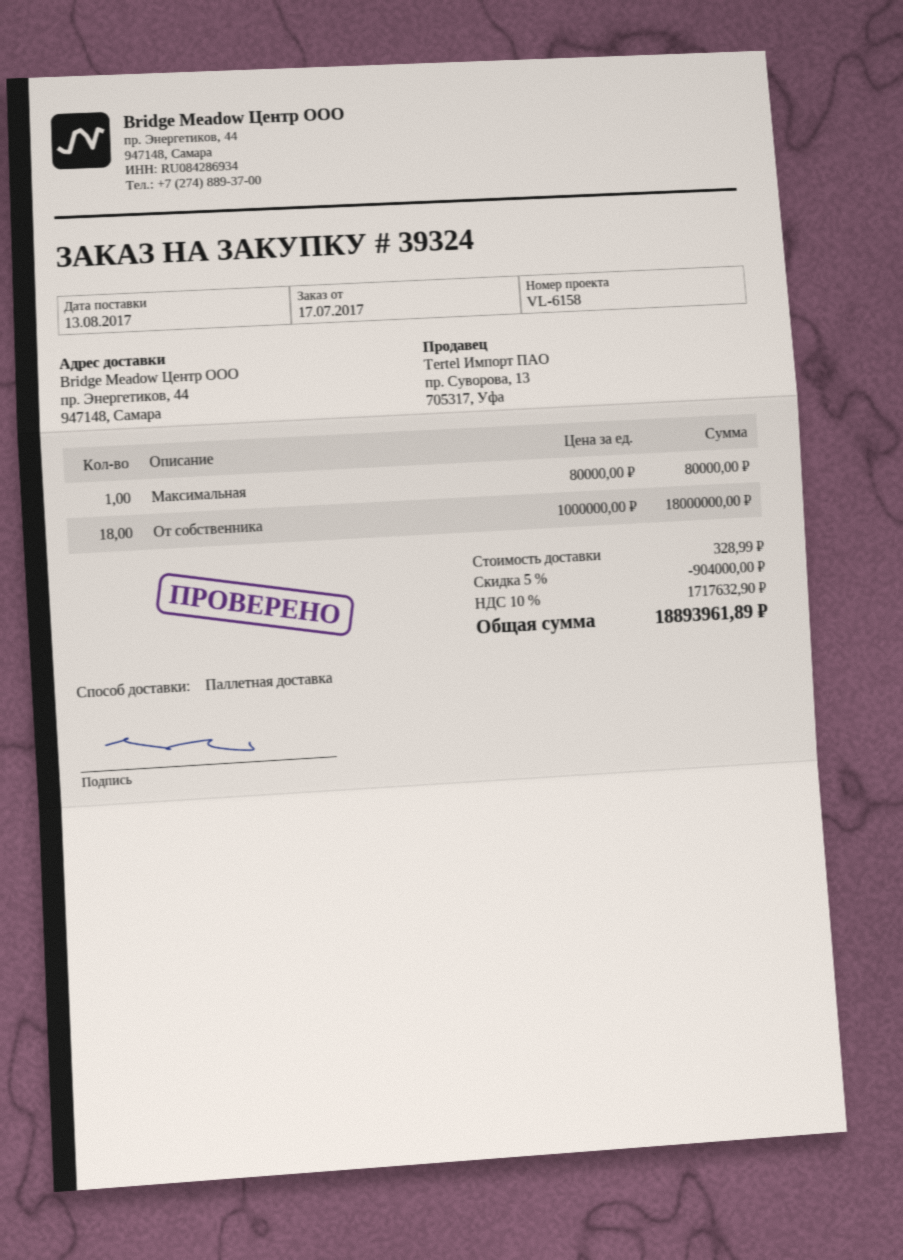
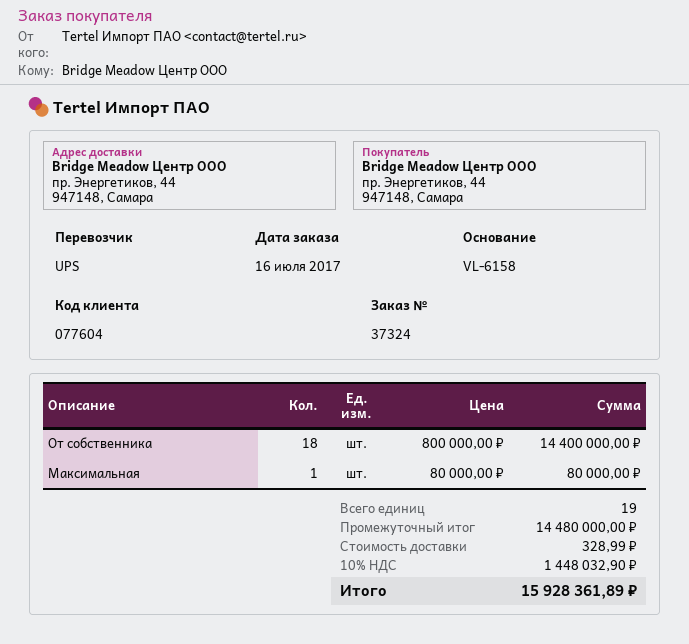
order number: 39324 -> 37324
order date: 2017-07-17 -> 2017-07-16
shipping method: pallet freight -> UPS
От собственника: 18 x 1000000.00 = 18000000.00 -> 18 x 800000.00 = 14400000.00
discount: 5% = 904000.00 -> none
tax: 10% = 1717632.90 -> 10% = 1448032.90
total: 18893961.89 -> 15928361.89

